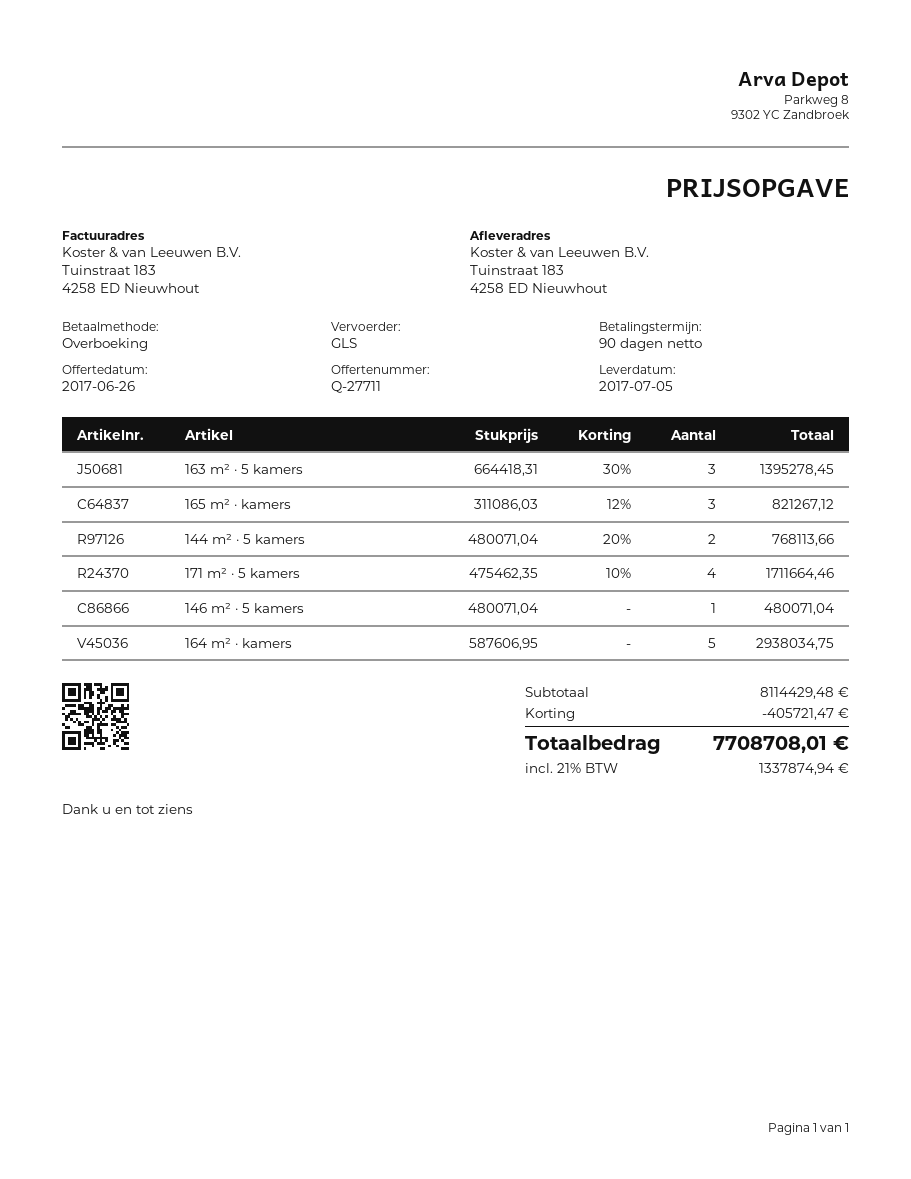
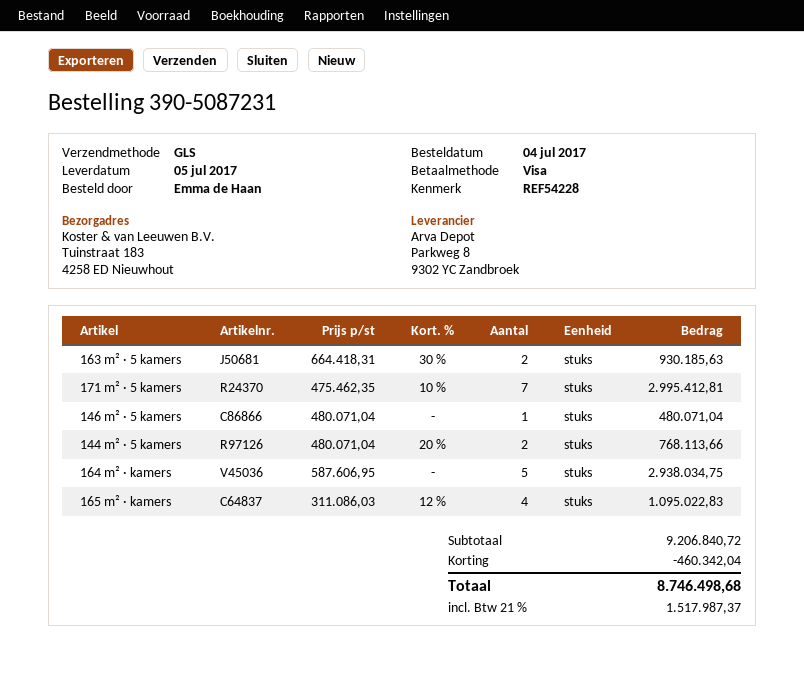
payment method: bank transfer -> Visa
163 m² · 5 kamers: 3 x 664418.31 - 30% = 1395278.45 -> 2 x 664418.31 - 30% = 930185.63
165 m² · kamers: 3 x 311086.03 - 12% = 821267.12 -> 4 x 311086.03 - 12% = 1095022.83
171 m² · 5 kamers: 4 x 475462.35 - 10% = 1711664.46 -> 7 x 475462.35 - 10% = 2995412.81
subtotal: 8114429.48 -> 9206840.72
discount: 405721.47 -> 460342.04
tax: 21% = 1337874.94 -> 21% = 1517987.37
total: 7708708.01 -> 8746498.68

